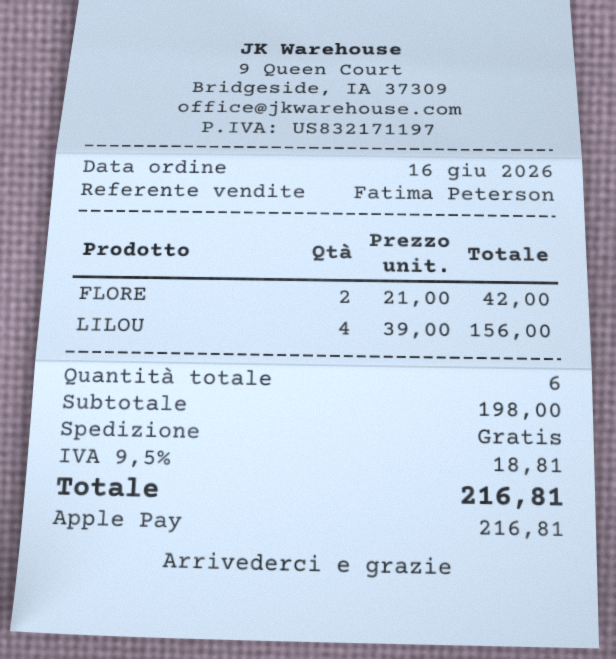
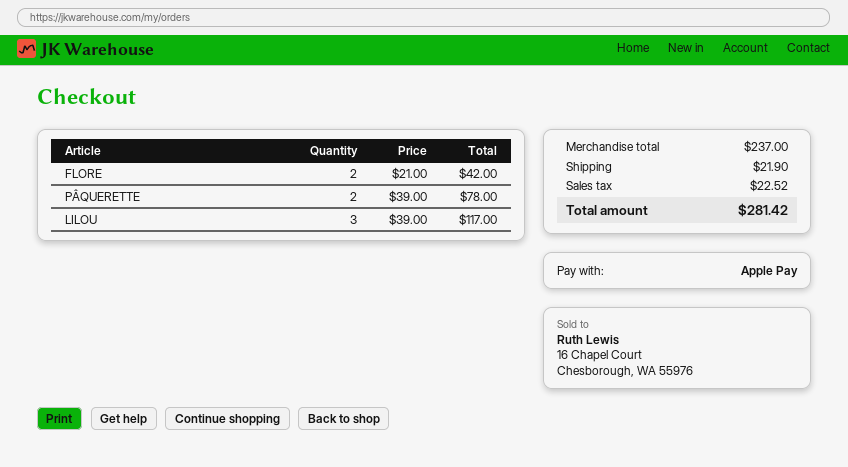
LILOU: 4 x 39.00 = 156.00 -> 3 x 39.00 = 117.00
PÂQUERETTE: none -> 2 x 39.00 = 78.00
subtotal: 198.00 -> 237.00
shipping: 0.00 -> 21.90
tax: 18.81 -> 22.52
total: 216.81 -> 281.42

